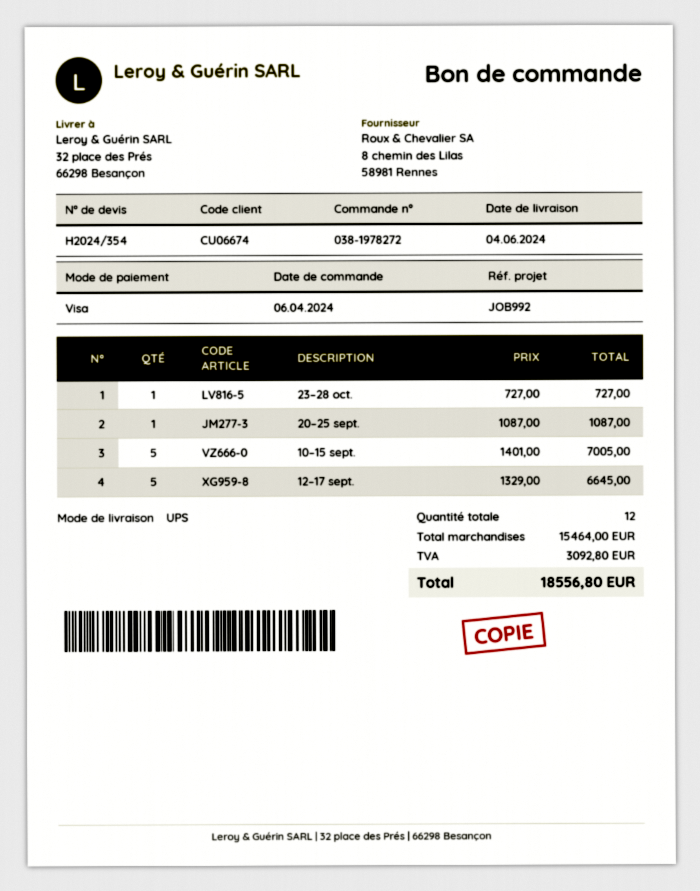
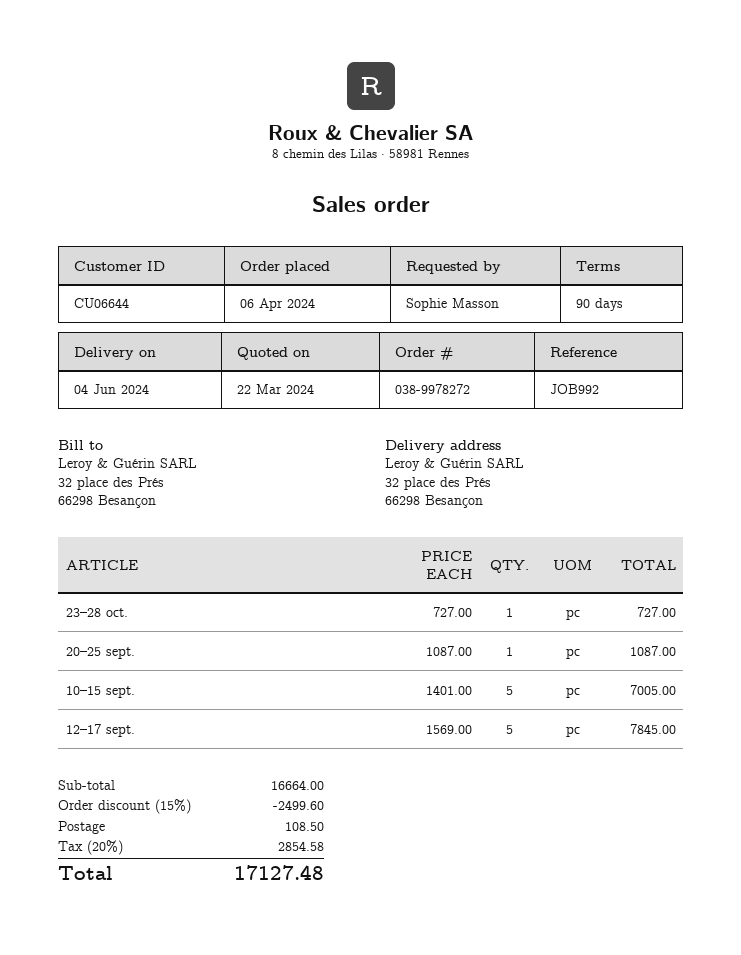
order number: 038-1978272 -> 038-9978272
customer number: CU06674 -> CU06644
12–17 sept.: 5 x 1329.00 = 6645.00 -> 5 x 1569.00 = 7845.00
subtotal: 15464.00 -> 16664.00
discount: none -> 15% = 2499.60
shipping: none -> 108.50
tax: 3092.80 -> 2854.58
total: 18556.80 -> 17127.48

